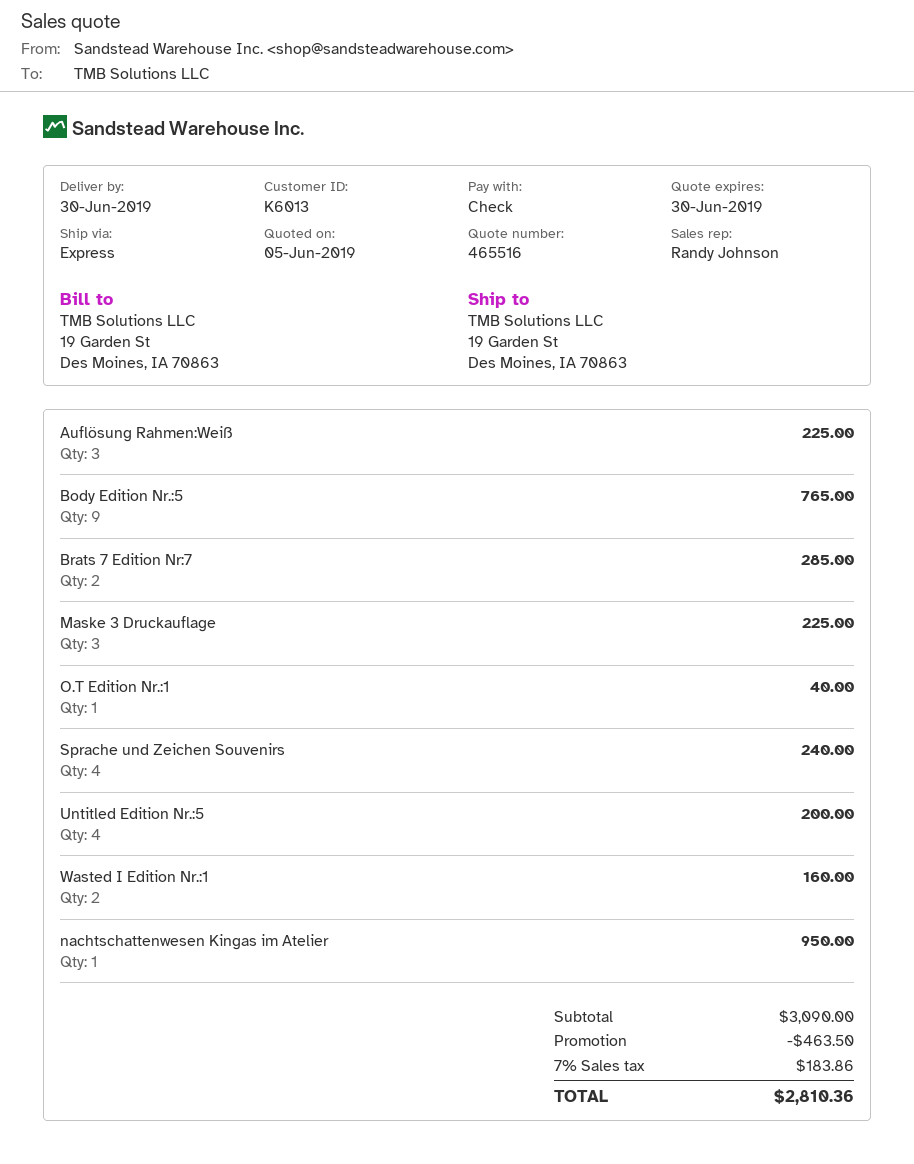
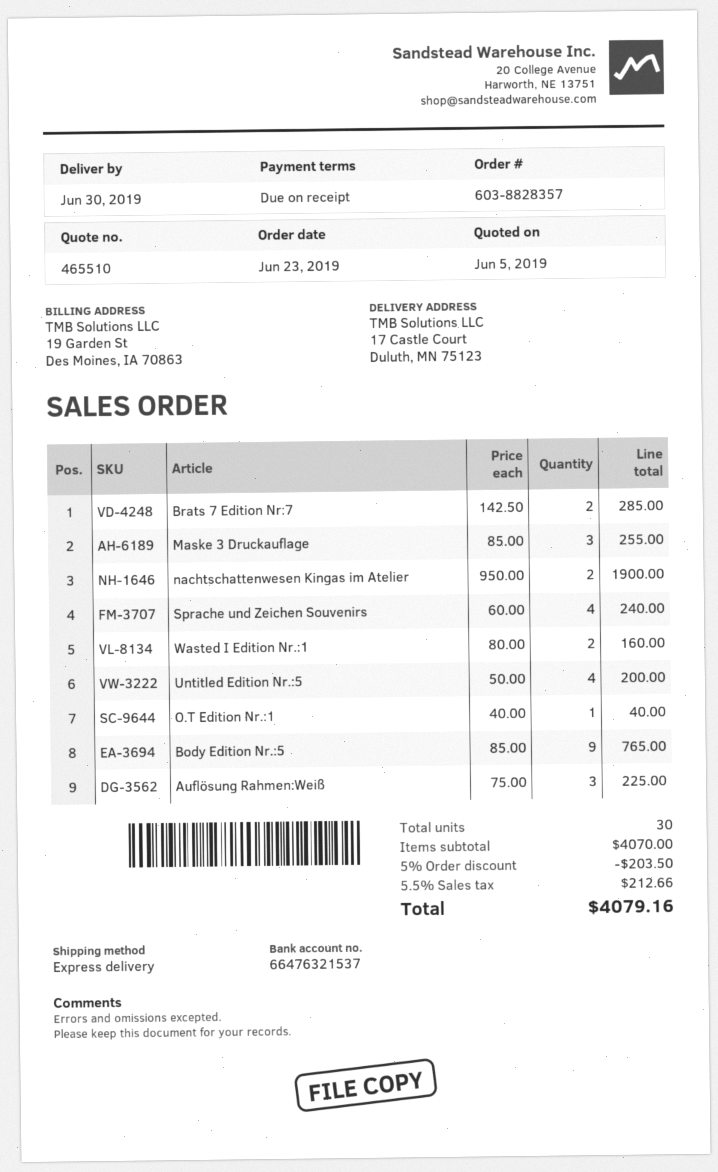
quote number: 465516 -> 465510
ship to: 19 Garden St, Des Moines, IA 70863 -> 17 Castle Court, Duluth, MN 75123
Maske 3 Druckauflage: 3 for 225.00 -> 3 for 255.00
nachtschattenwesen Kingas im Atelier: 1 for 950.00 -> 2 for 1900.00
subtotal: 3090.00 -> 4070.00
discount: 463.50 -> 203.50
tax: 7% = 183.86 -> 5.5% = 212.66
total: 2810.36 -> 4079.16

